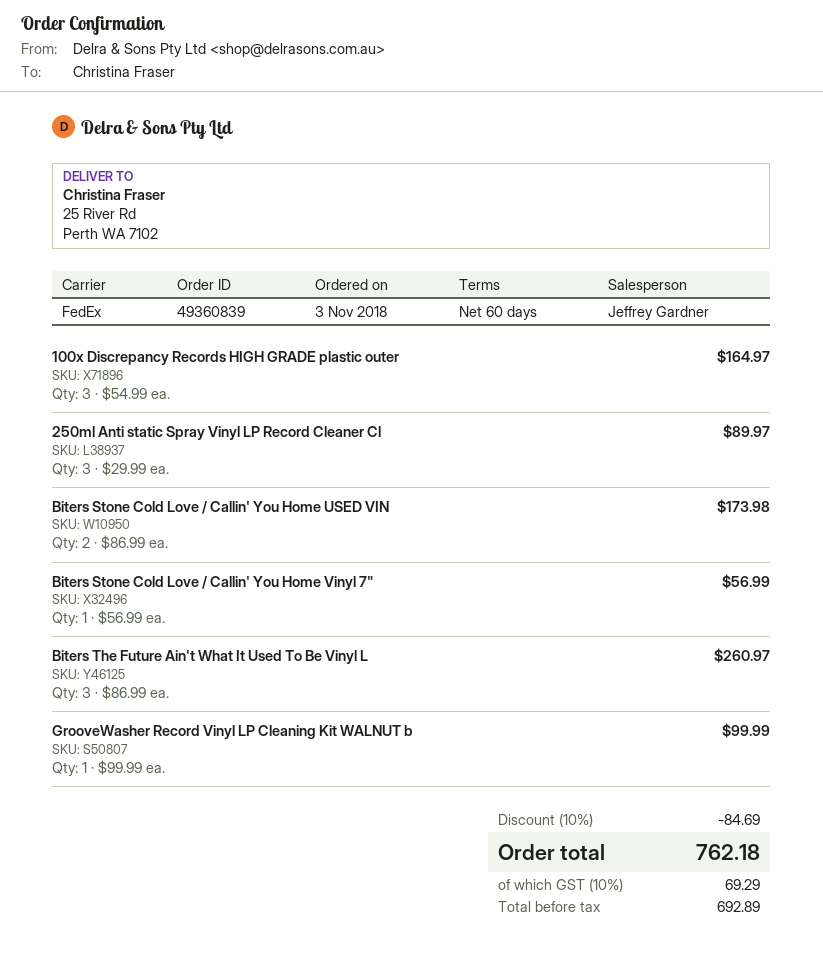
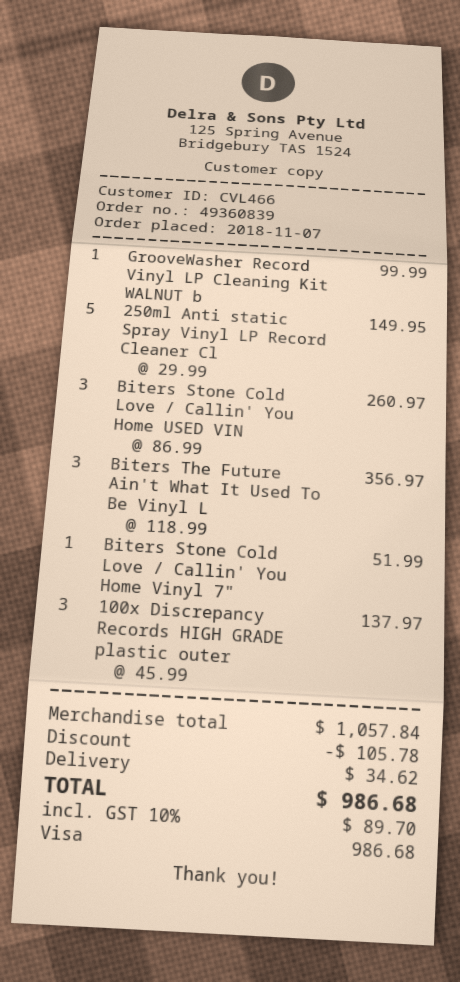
order date: 2018-11-03 -> 2018-11-07
100x Discrepancy Records HIGH GRADE plastic outer: 3 x 54.99 = 164.97 -> 3 x 45.99 = 137.97
250ml Anti static Spray Vinyl LP Record Cleaner Cl: 3 x 29.99 = 89.97 -> 5 x 29.99 = 149.95
Biters Stone Cold Love / Callin' You Home USED VIN: 2 x 86.99 = 173.98 -> 3 x 86.99 = 260.97
Biters Stone Cold Love / Callin' You Home Vinyl 7": 1 x 56.99 = 56.99 -> 1 x 51.99 = 51.99
Biters The Future Ain't What It Used To Be Vinyl L: 3 x 86.99 = 260.97 -> 3 x 118.99 = 356.97
discount: 84.69 -> 105.78
shipping: none -> 34.62
tax: 10% = 69.29 -> 10% = 89.70
total: 762.18 -> 986.68

